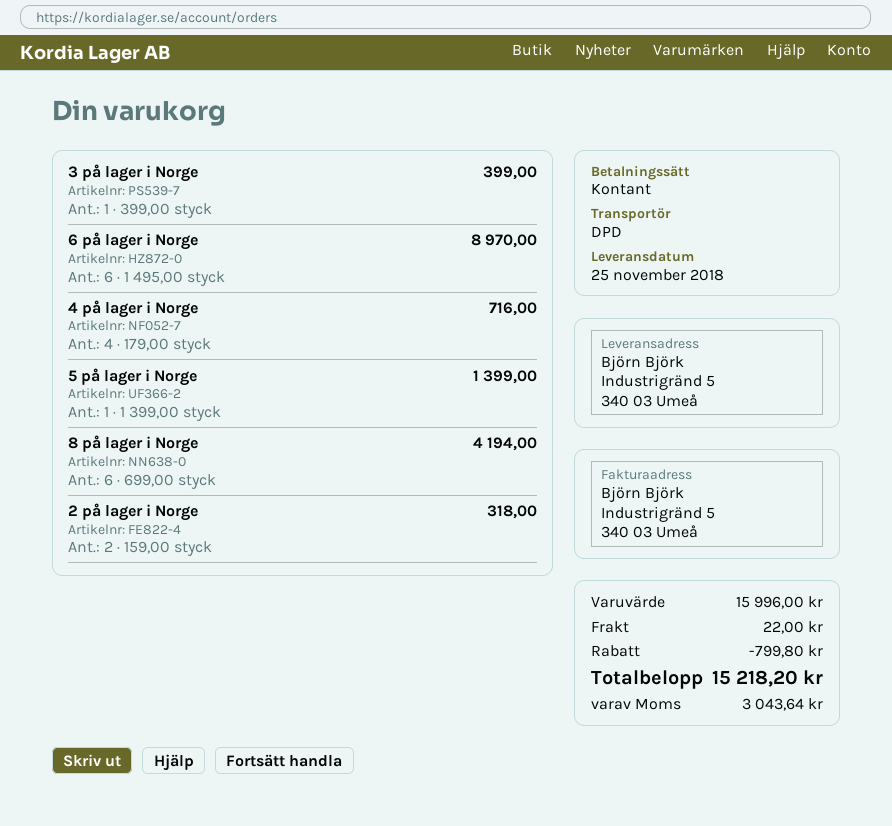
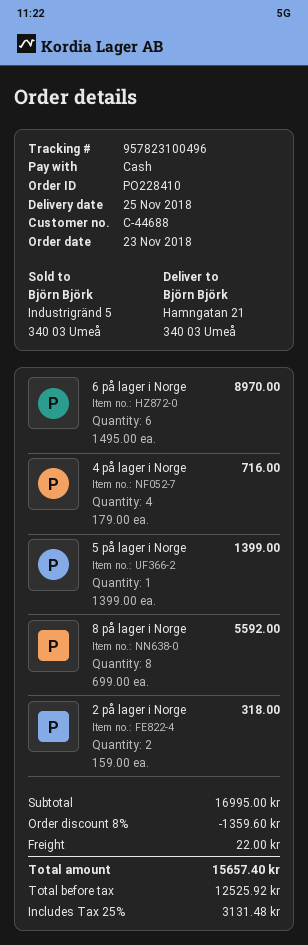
ship to: Industrigränd 5, 340 03 Umeå -> Hamngatan 21, 340 03 Umeå
3 på lager i Norge: 1 x 399.00 = 399.00 -> none
8 på lager i Norge: 6 x 699.00 = 4194.00 -> 8 x 699.00 = 5592.00
subtotal: 15996.00 -> 16995.00
discount: 799.80 -> 1359.60
tax: 3043.64 -> 3131.48
total: 15218.20 -> 15657.40

